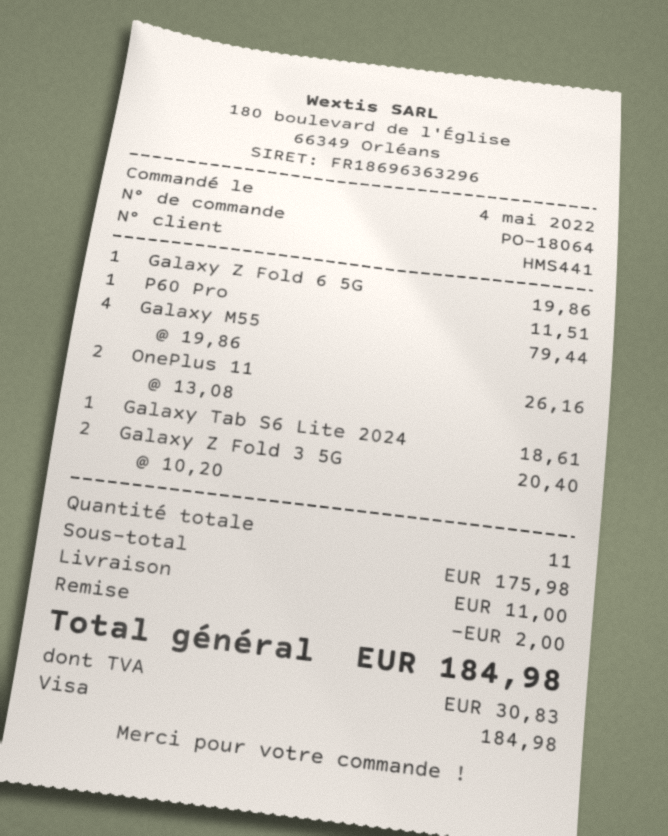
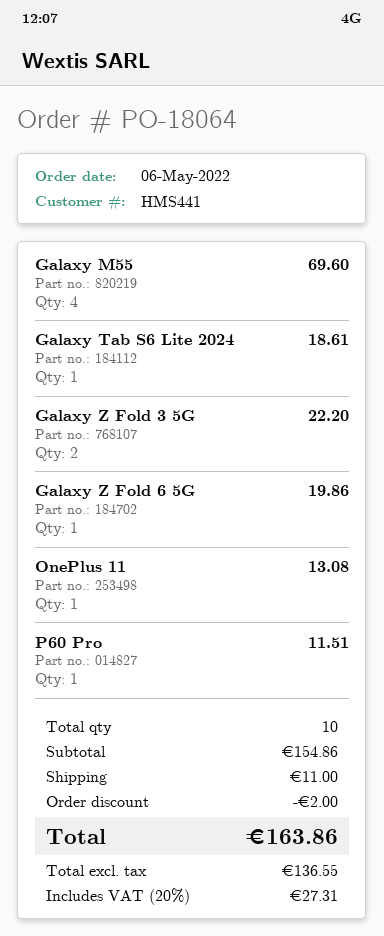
order date: 2022-05-04 -> 2022-05-06
Galaxy M55: 4 for 79.44 -> 4 for 69.60
OnePlus 11: 2 for 26.16 -> 1 for 13.08
Galaxy Z Fold 3 5G: 2 for 20.40 -> 2 for 22.20
total quantity: 11 -> 10
subtotal: 175.98 -> 154.86
tax: 30.83 -> 27.31
total: 184.98 -> 163.86

